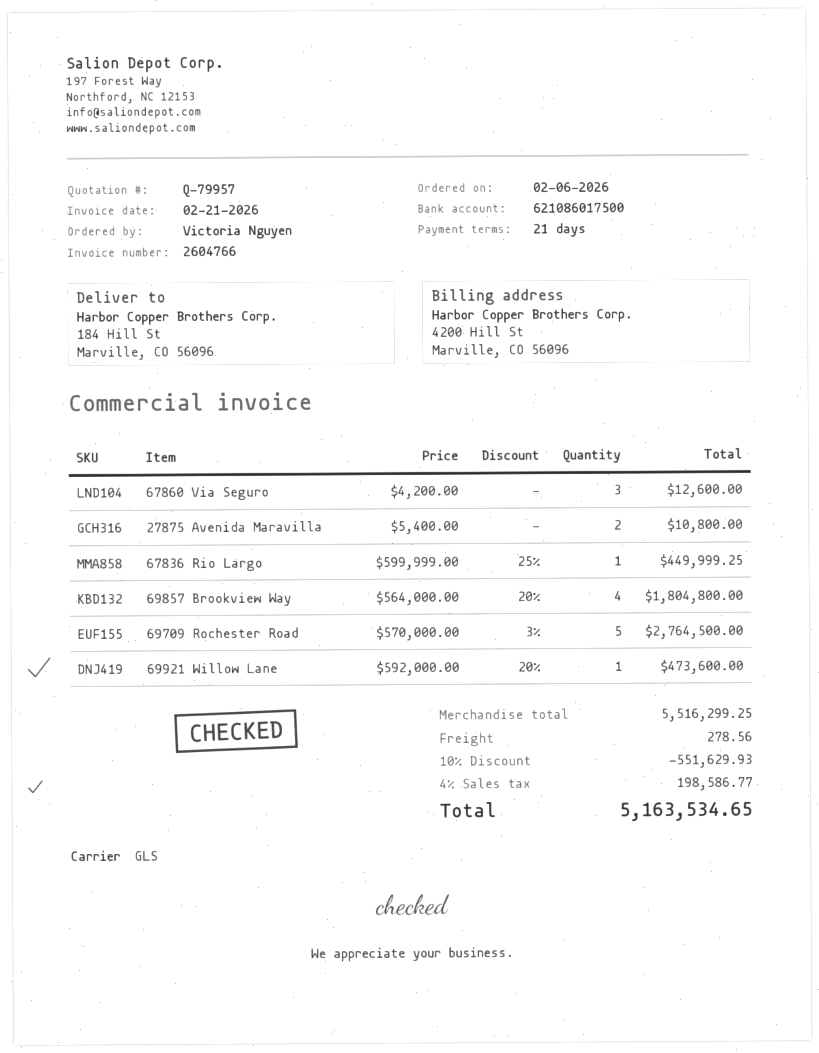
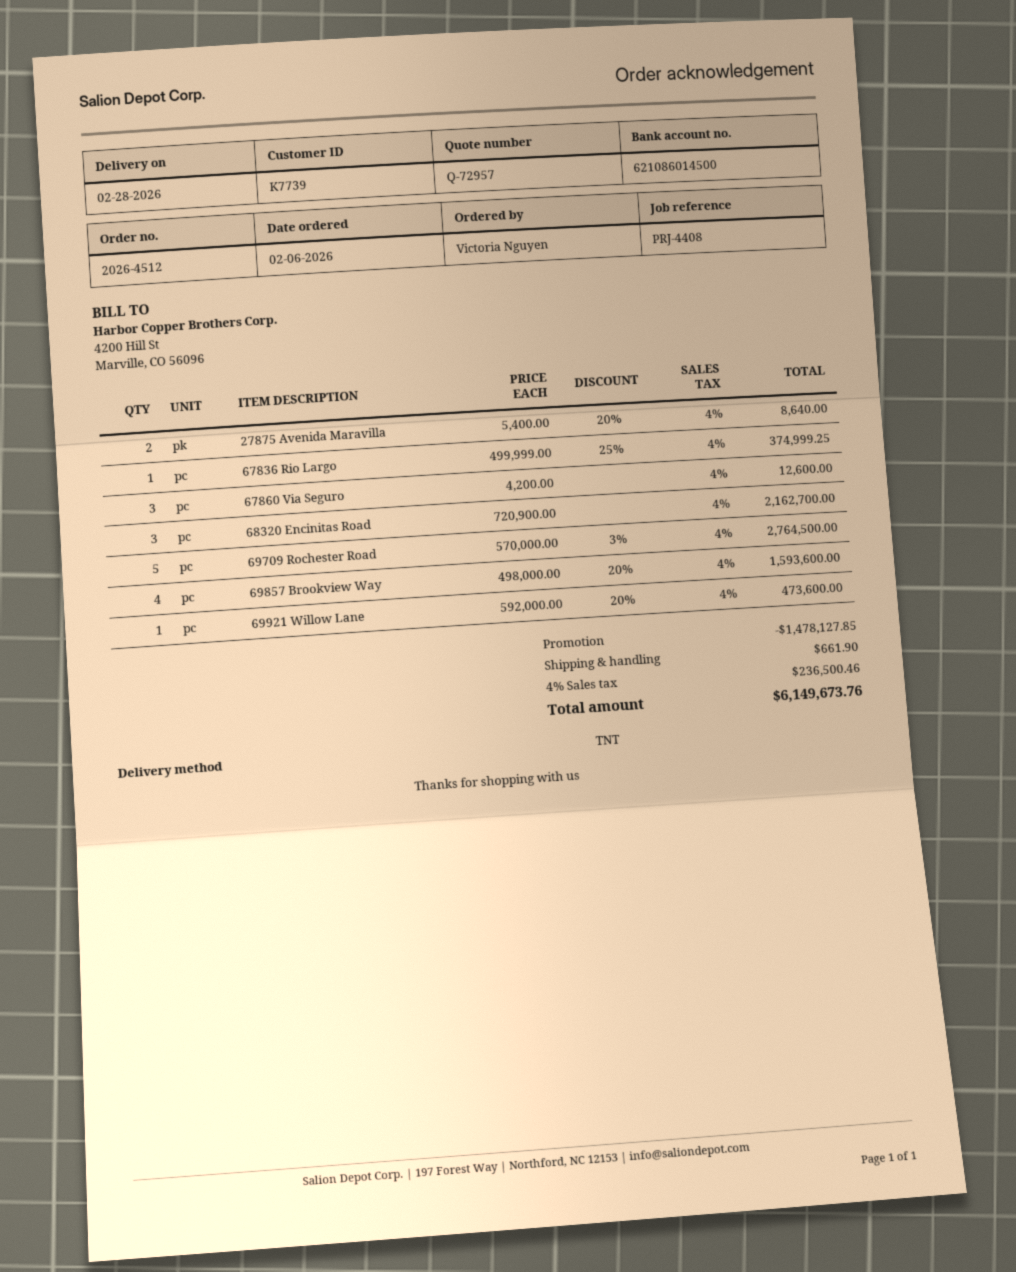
quote number: Q-79957 -> Q-72957
bank account: 621086017500 -> 621086014500
shipping method: GLS -> TNT
27875 Avenida Maravilla: 2 x 5400.00 = 10800.00 -> 2 x 5400.00 - 20% = 8640.00
67836 Rio Largo: 1 x 599999.00 - 25% = 449999.25 -> 1 x 499999.00 - 25% = 374999.25
69857 Brookview Way: 4 x 564000.00 - 20% = 1804800.00 -> 4 x 498000.00 - 20% = 1593600.00
68320 Encinitas Road: none -> 3 x 720900.00 = 2162700.00
discount: 551629.93 -> 1478127.85
shipping: 278.56 -> 661.90
tax: 4% = 198586.77 -> 4% = 236500.46
total: 5163534.65 -> 6149673.76

